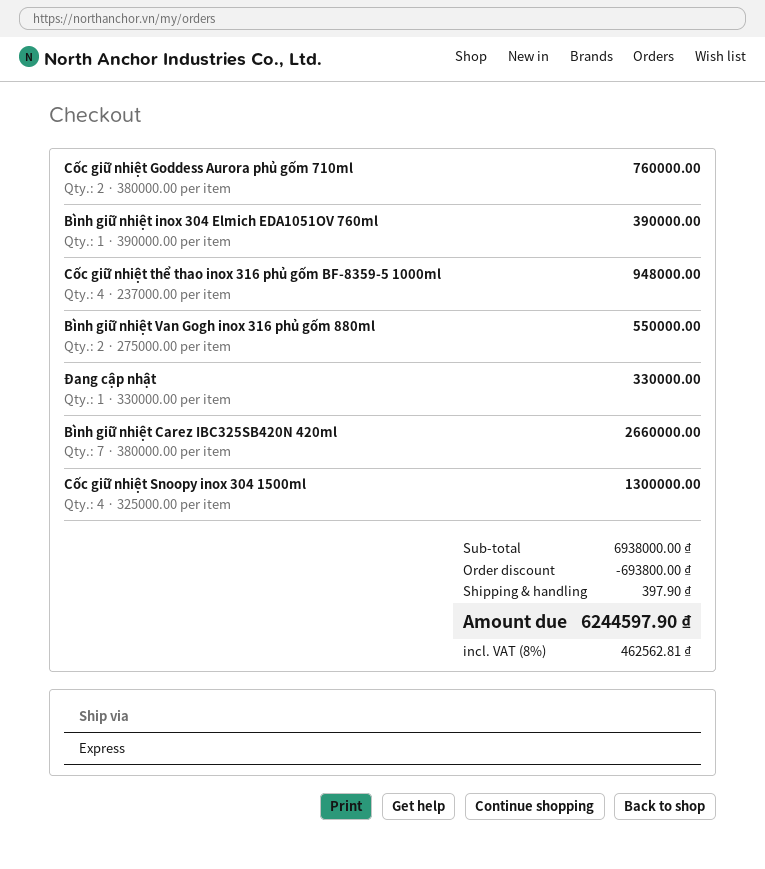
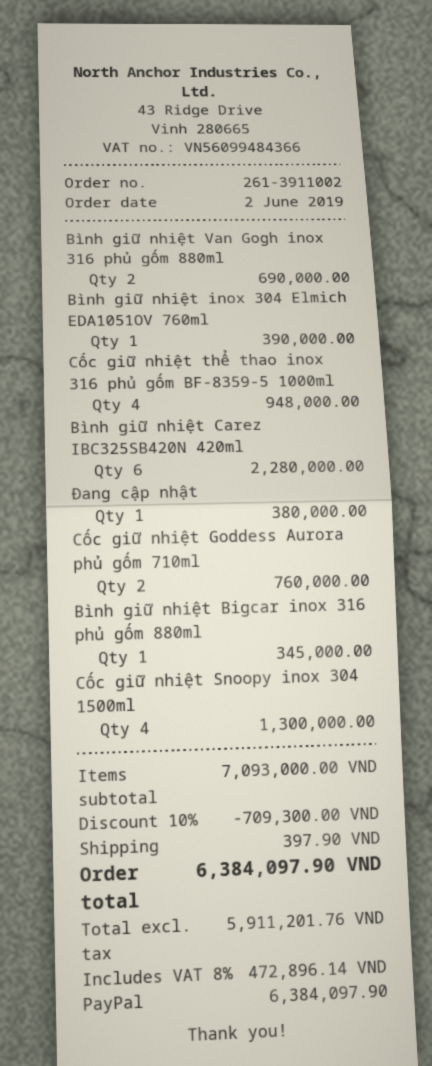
Bình giữ nhiệt Van Gogh inox 316 phủ gốm 880ml: 2 for 550000.00 -> 2 for 690000.00
Đang cập nhật: 1 for 330000.00 -> 1 for 380000.00
Bình giữ nhiệt Carez IBC325SB420N 420ml: 7 for 2660000.00 -> 6 for 2280000.00
Bình giữ nhiệt Bigcar inox 316 phủ gốm 880ml: none -> 1 for 345000.00
subtotal: 6938000.00 -> 7093000.00
discount: 693800.00 -> 709300.00
tax: 8% = 462562.81 -> 8% = 472896.14
total: 6244597.90 -> 6384097.90

